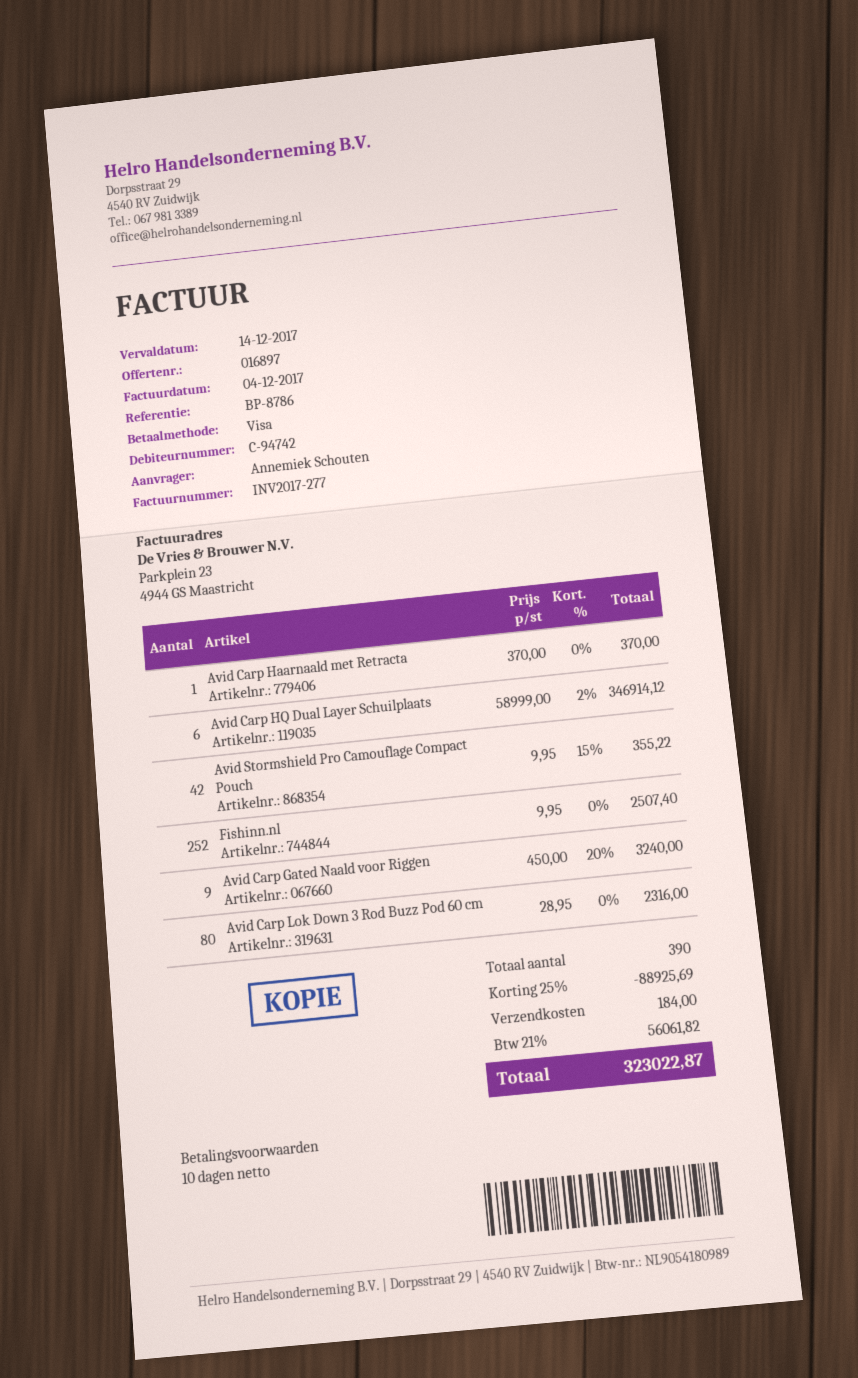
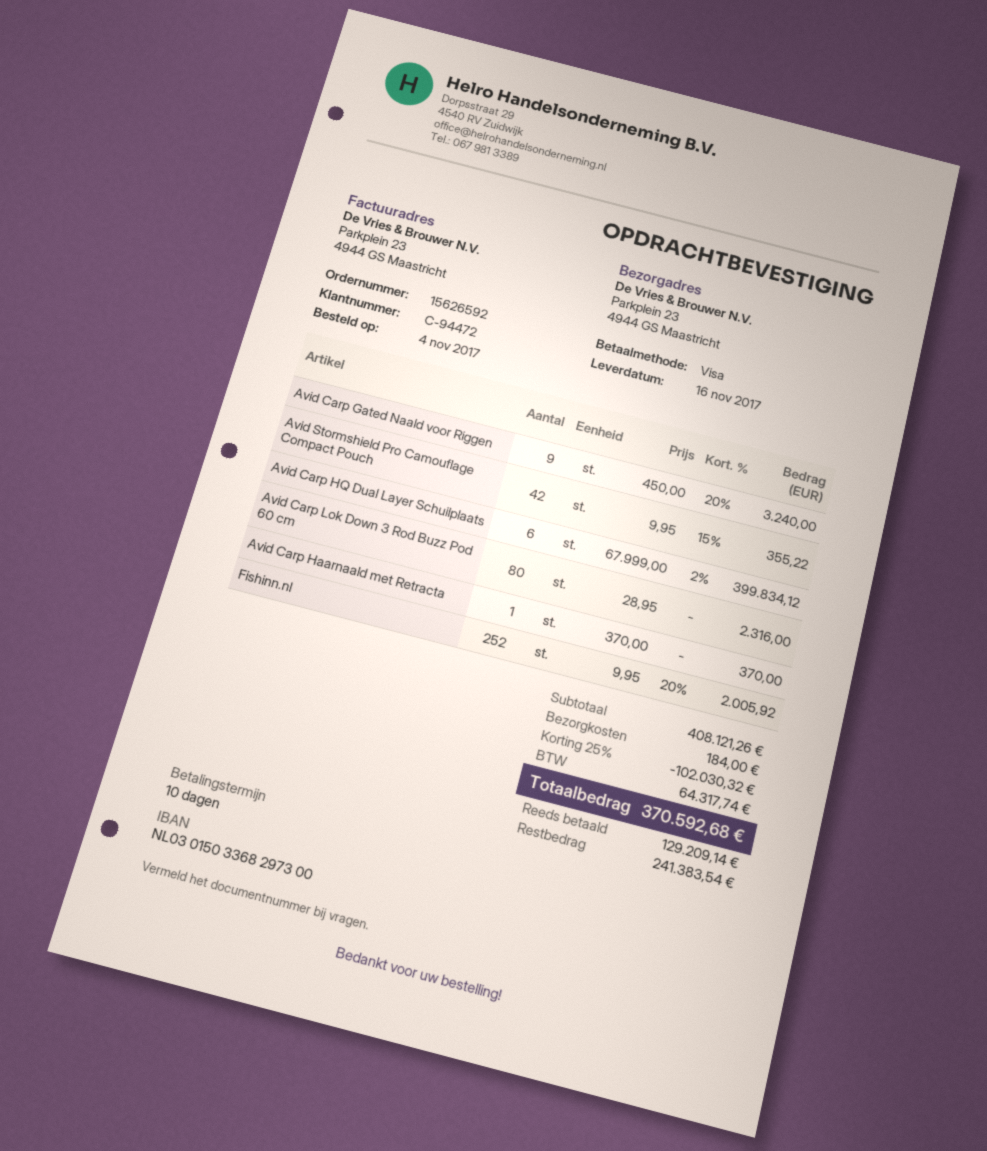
customer number: C-94742 -> C-94472
Avid Carp HQ Dual Layer Schuilplaats: 6 x 58999.00 - 2% = 346914.12 -> 6 x 67999.00 - 2% = 399834.12
Fishinn.nl: 252 x 9.95 = 2507.40 -> 252 x 9.95 - 20% = 2005.92
discount: 25% = 88925.69 -> 25% = 102030.32
tax: 56061.82 -> 64317.74
total: 323022.87 -> 370592.68

